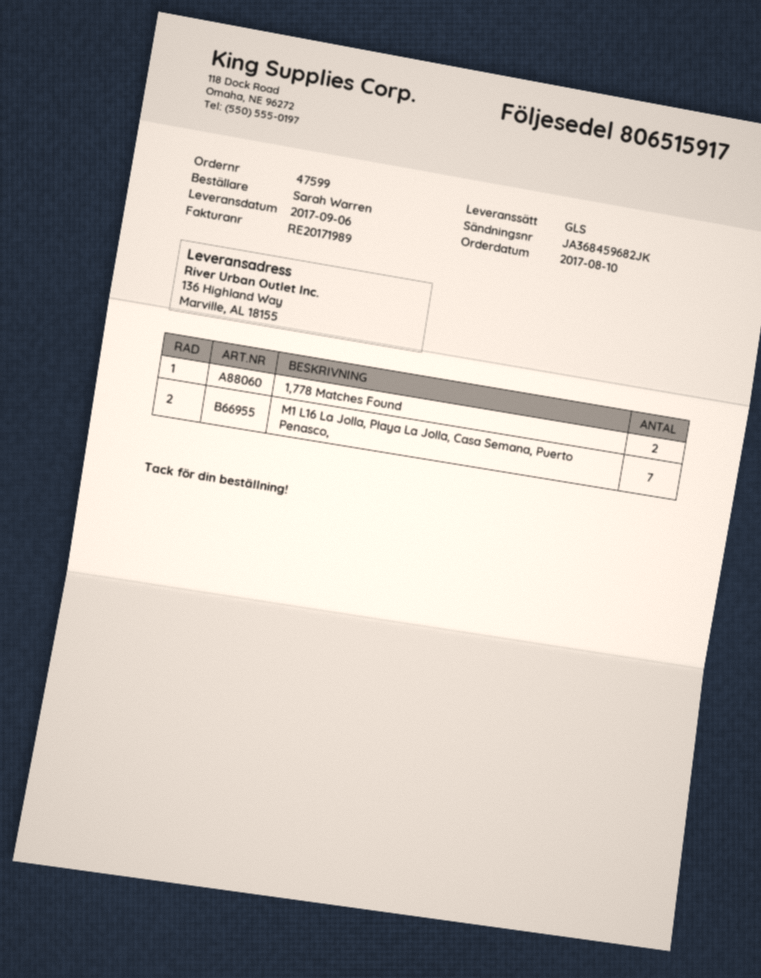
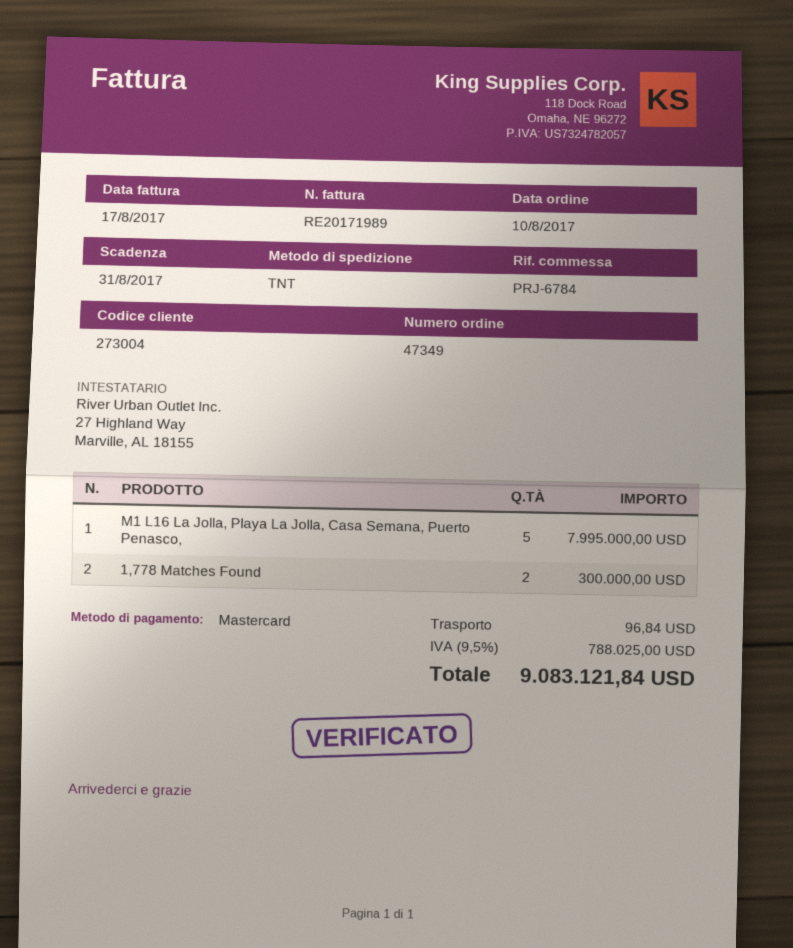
order number: 47599 -> 47349
shipping method: GLS -> TNT
M1 L16 La Jolla, Playa La Jolla, Casa Semana, Puerto Penasco,: 7 -> 5

